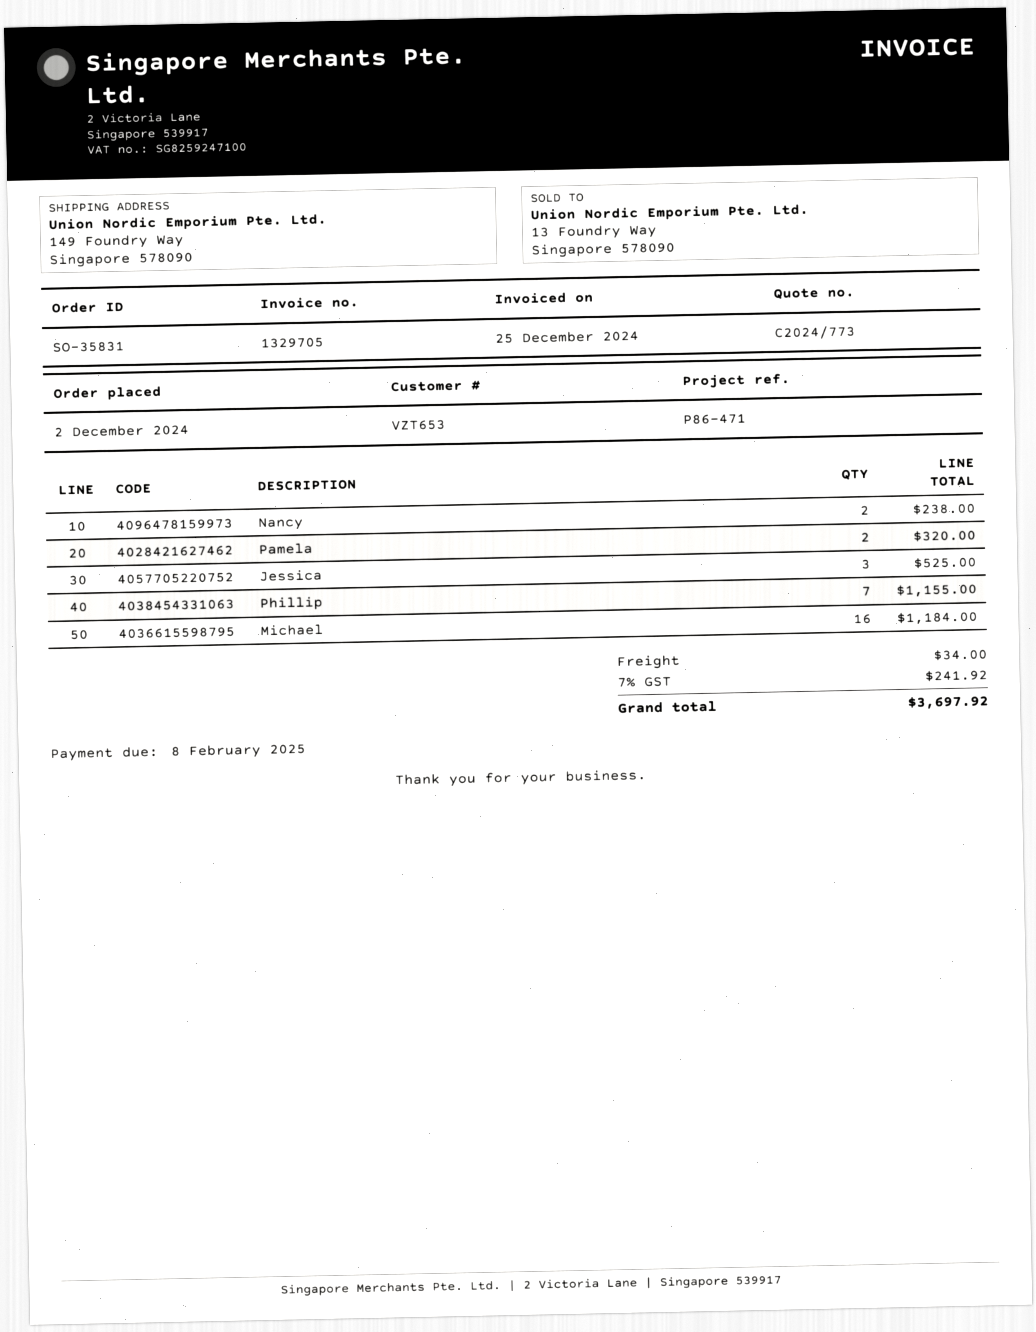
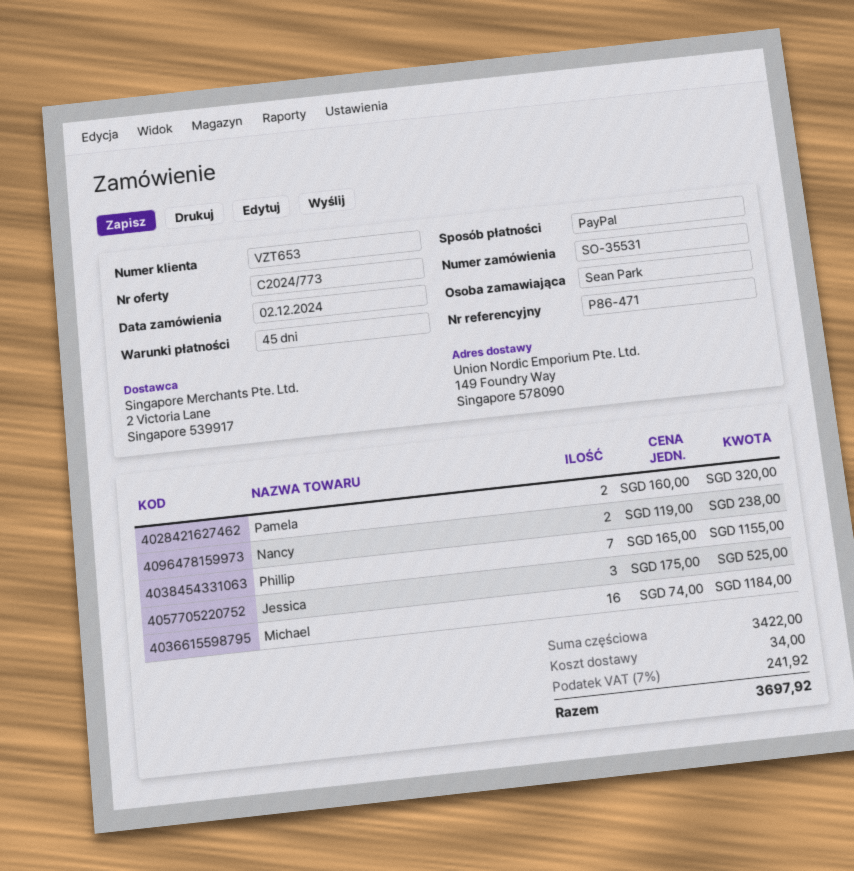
order number: SO-35831 -> SO-35531

